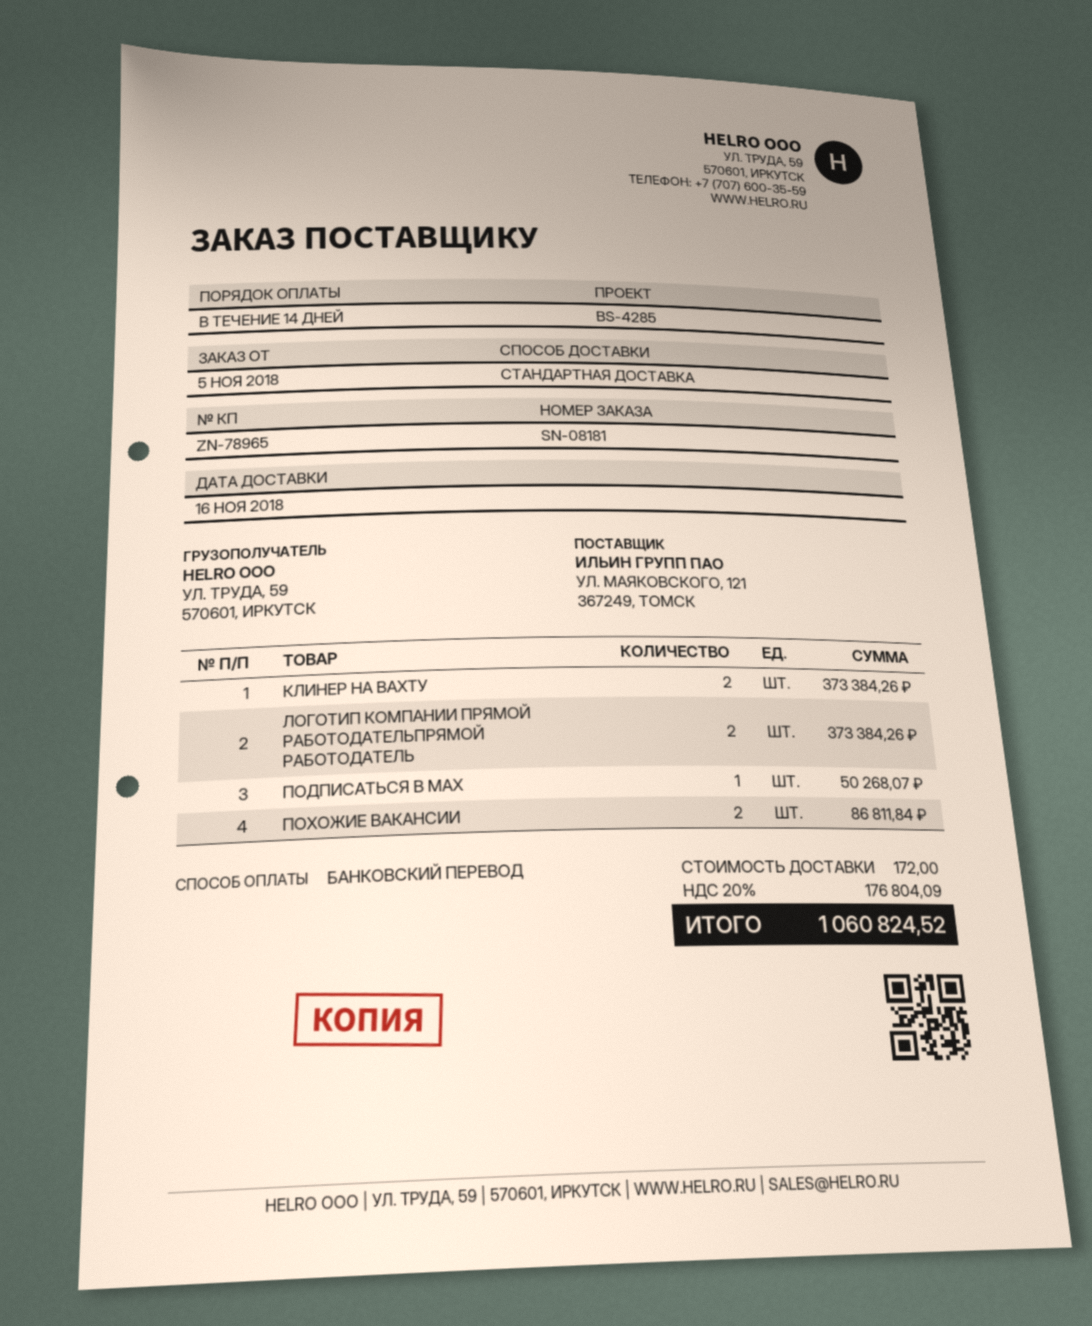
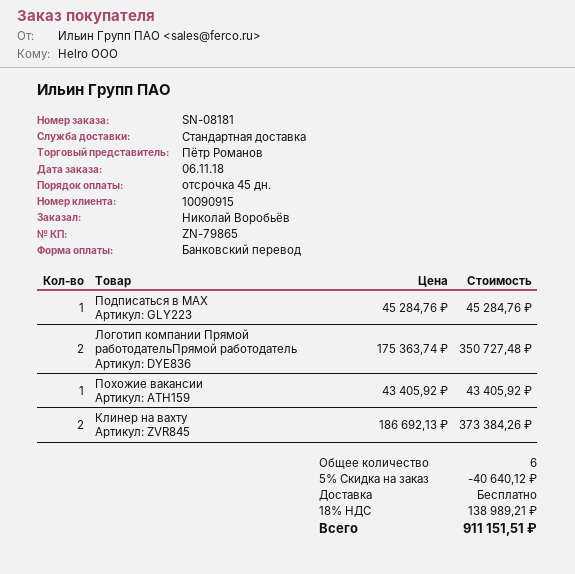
quote number: ZN-78965 -> ZN-79865
order date: 2018-11-05 -> 2018-11-06
payment terms: 14 days -> 45 days
ЛОГОТИП КОМПАНИИ ПРЯМОЙ РАБОТОДАТЕЛЬПРЯМОЙ РАБОТОДАТЕЛЬ: 2 for 373384.26 -> 2 for 350727.48
ПОДПИСАТЬСЯ В MAX: 1 for 50268.07 -> 1 for 45284.76
ПОХОЖИЕ ВАКАНСИИ: 2 for 86811.84 -> 1 for 43405.92
discount: none -> 5% = 40640.12
shipping: 172.00 -> 0.00
tax: 20% = 176804.09 -> 18% = 138989.21
total: 1060824.52 -> 911151.51

